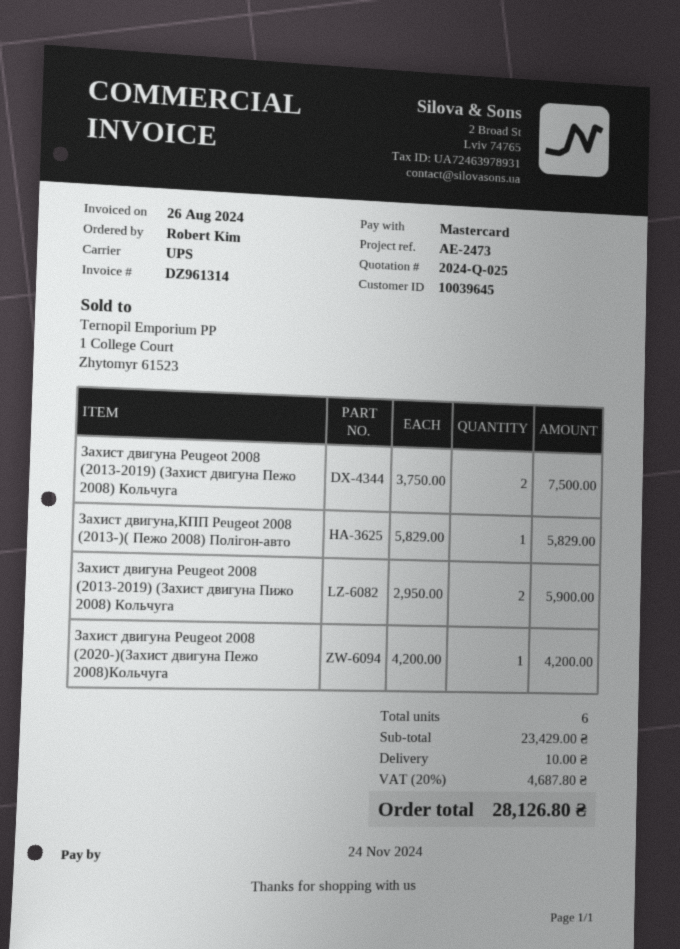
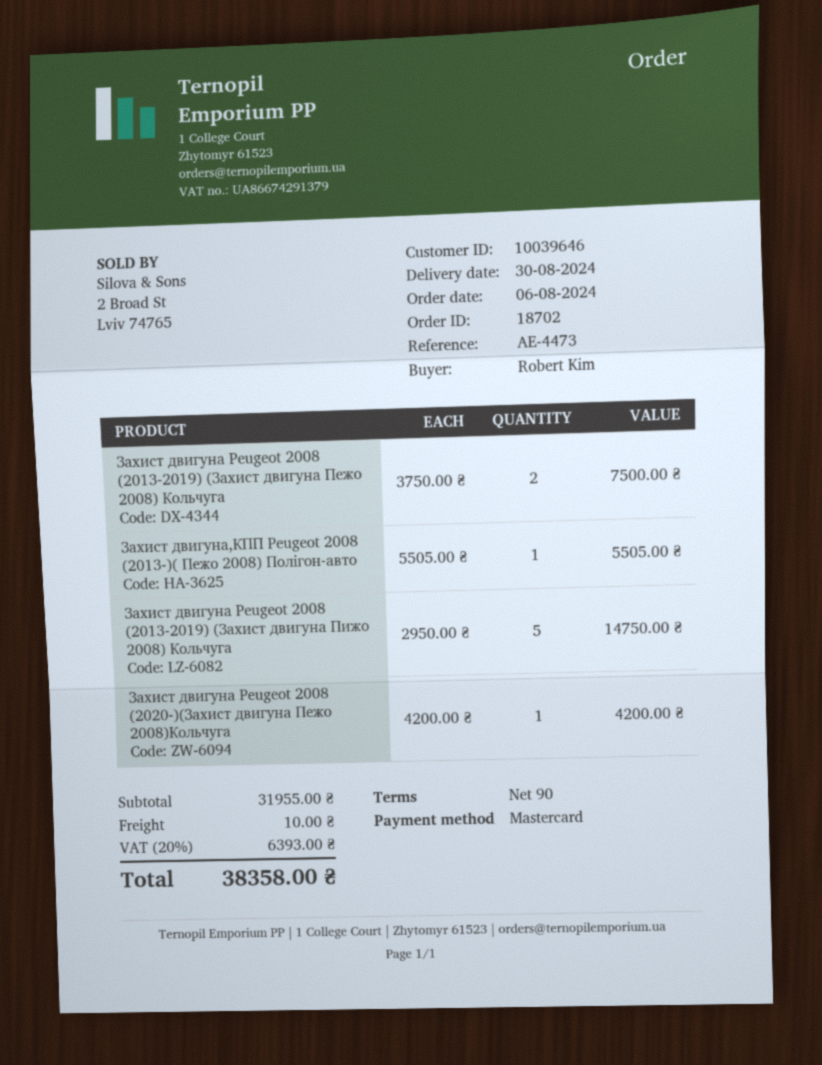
customer number: 10039645 -> 10039646
reference: AE-2473 -> AE-4473
Захист двигуна,КПП Peugeot 2008 (2013-)( Пежо 2008) Полігон-авто: 1 x 5829.00 = 5829.00 -> 1 x 5505.00 = 5505.00
Захист двигуна Peugeot 2008 (2013-2019) (Захист двигуна Пижо 2008) Кольчуга: 2 x 2950.00 = 5900.00 -> 5 x 2950.00 = 14750.00
subtotal: 23429.00 -> 31955.00
tax: 20% = 4687.80 -> 20% = 6393.00
total: 28126.80 -> 38358.00

